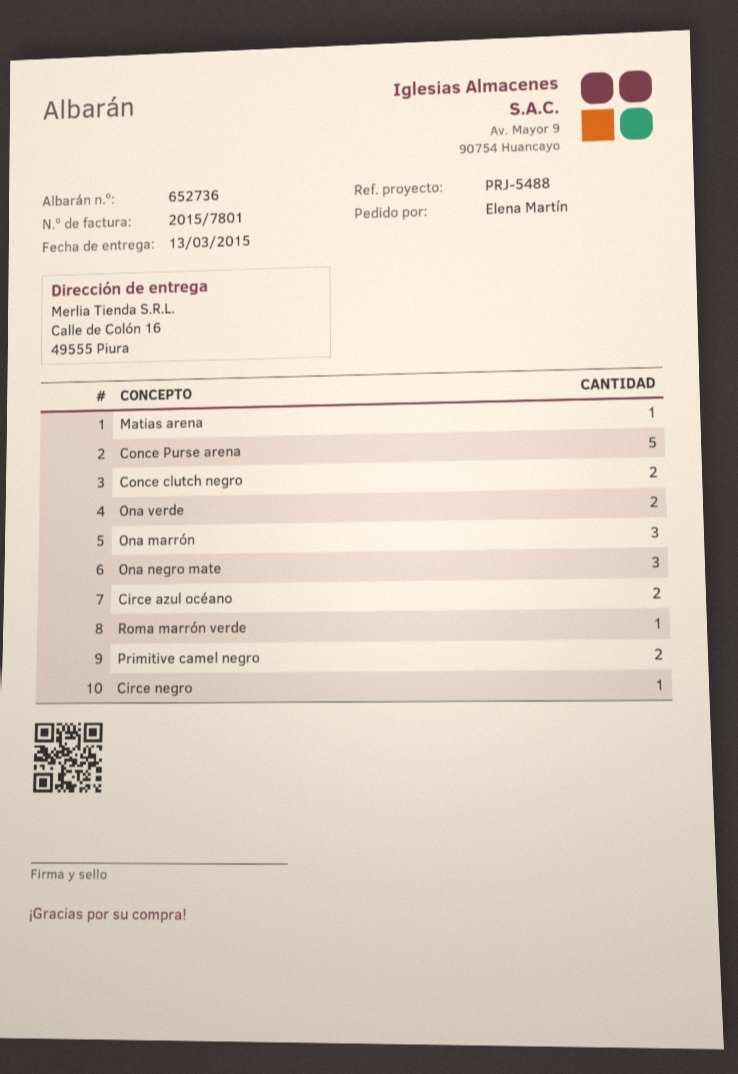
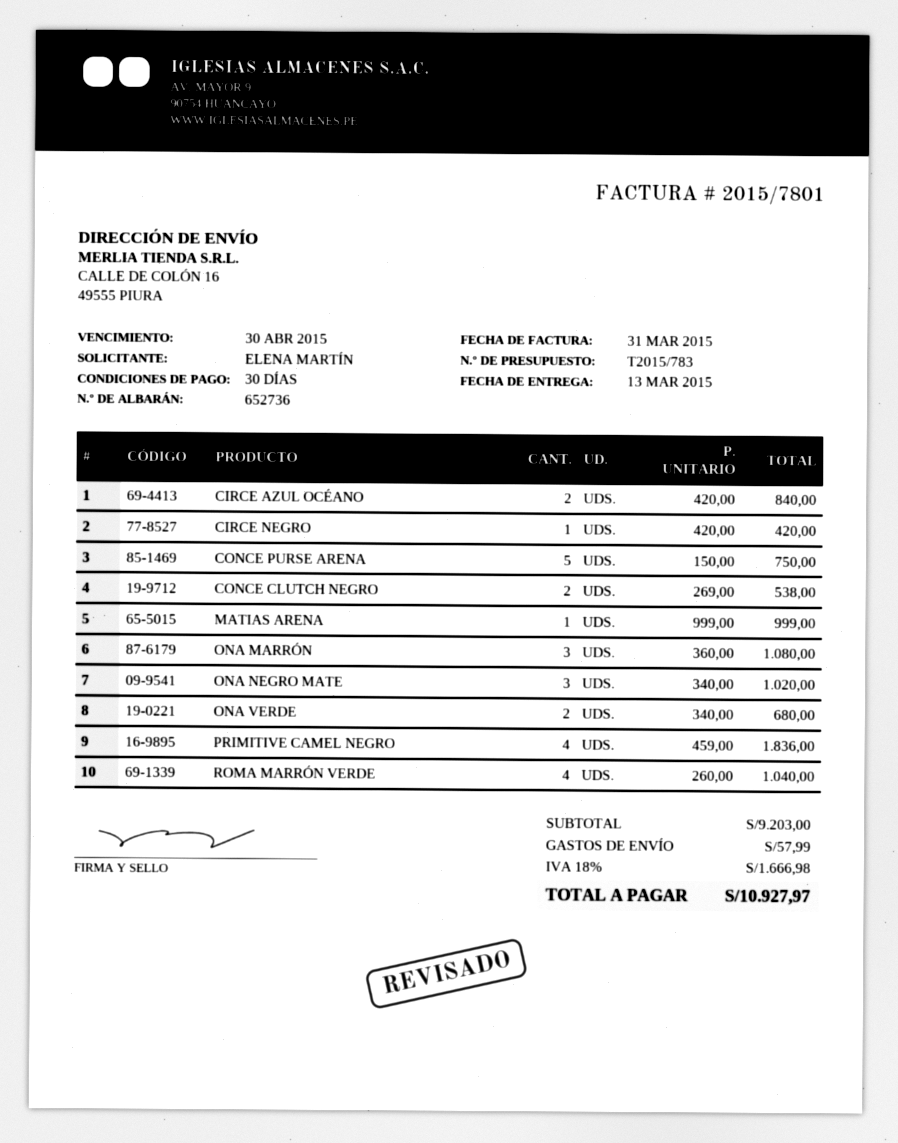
Roma marrón verde: 1 -> 4
Primitive camel negro: 2 -> 4

